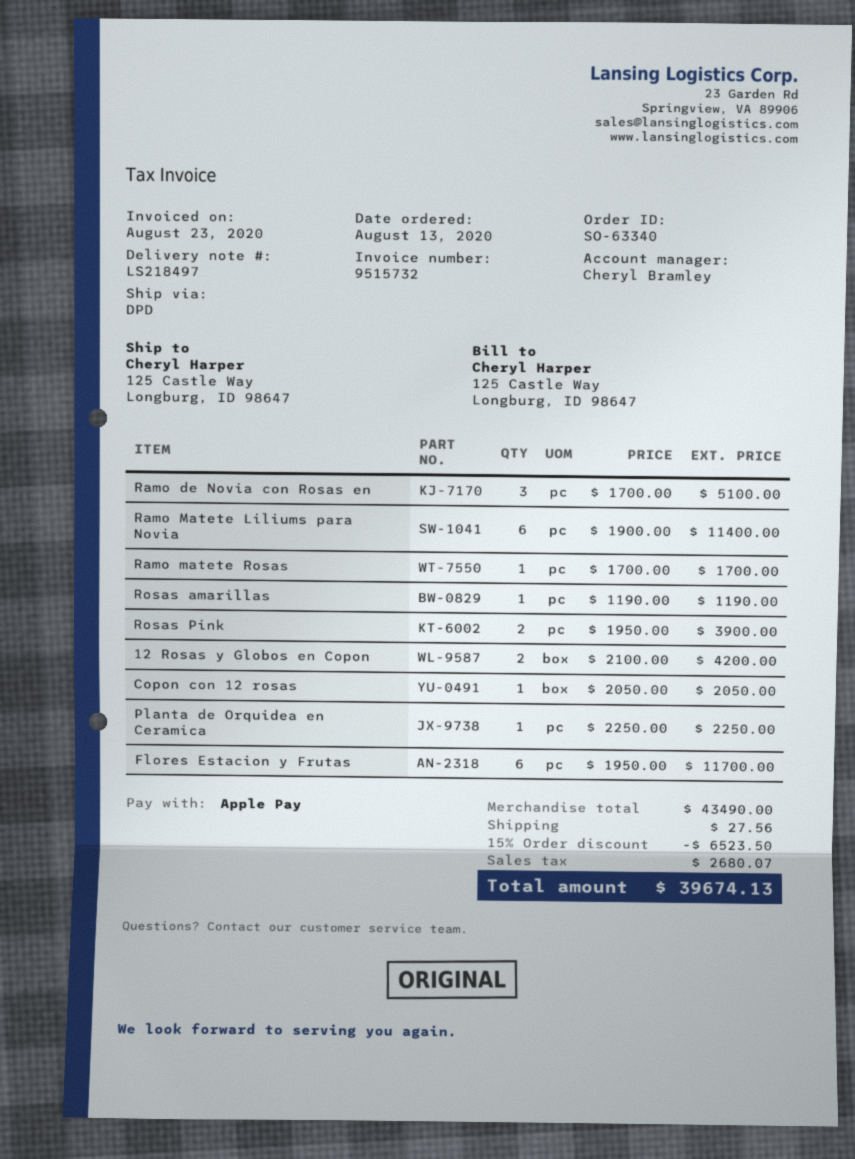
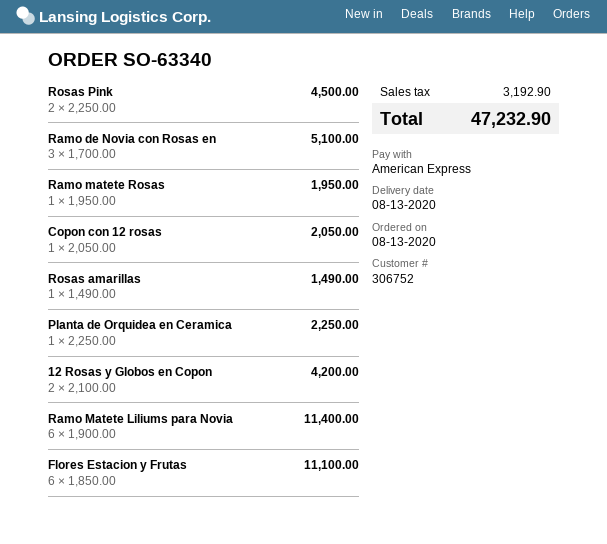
payment method: Apple Pay -> American Express
Ramo matete Rosas: 1 x 1700.00 = 1700.00 -> 1 x 1950.00 = 1950.00
Rosas amarillas: 1 x 1190.00 = 1190.00 -> 1 x 1490.00 = 1490.00
Rosas Pink: 2 x 1950.00 = 3900.00 -> 2 x 2250.00 = 4500.00
Flores Estacion y Frutas: 6 x 1950.00 = 11700.00 -> 6 x 1850.00 = 11100.00
discount: 15% = 6523.50 -> none
shipping: 27.56 -> none
tax: 2680.07 -> 3192.90
total: 39674.13 -> 47232.90

